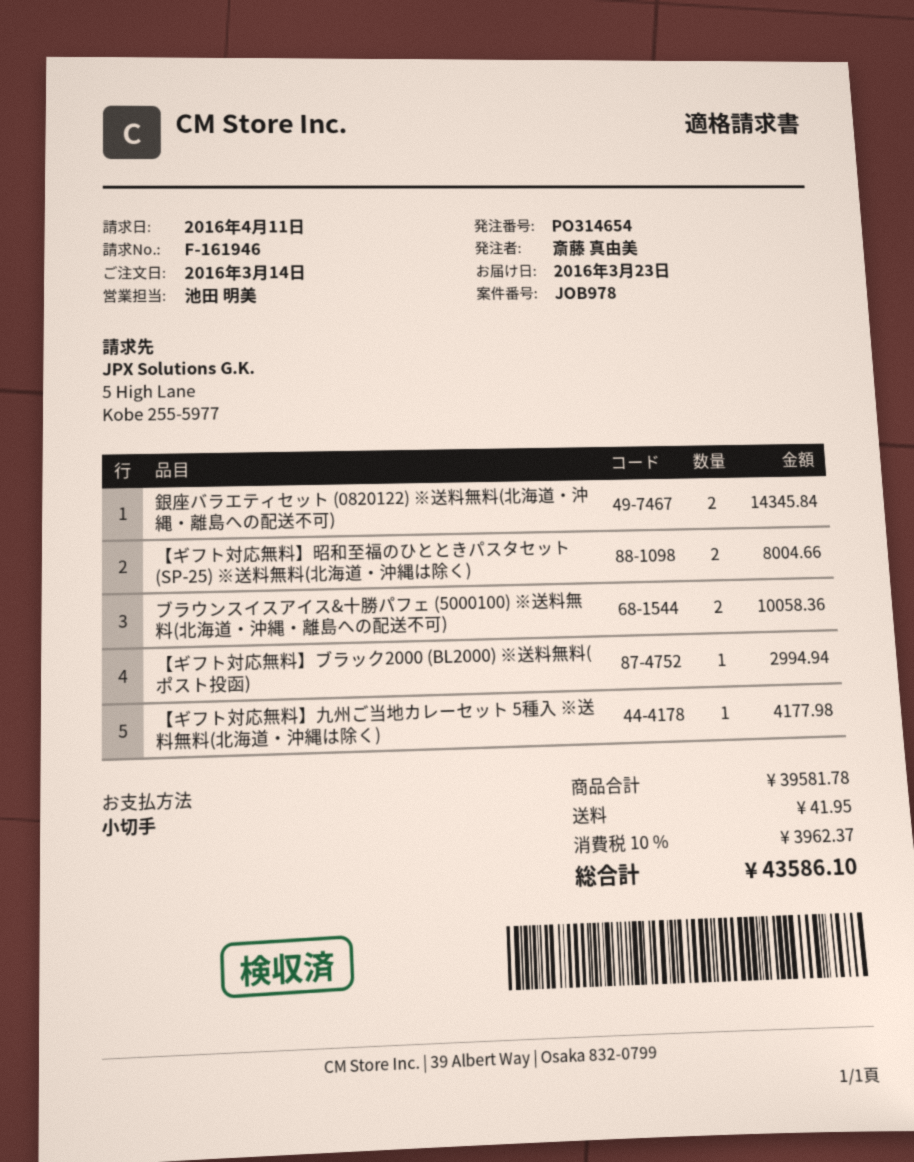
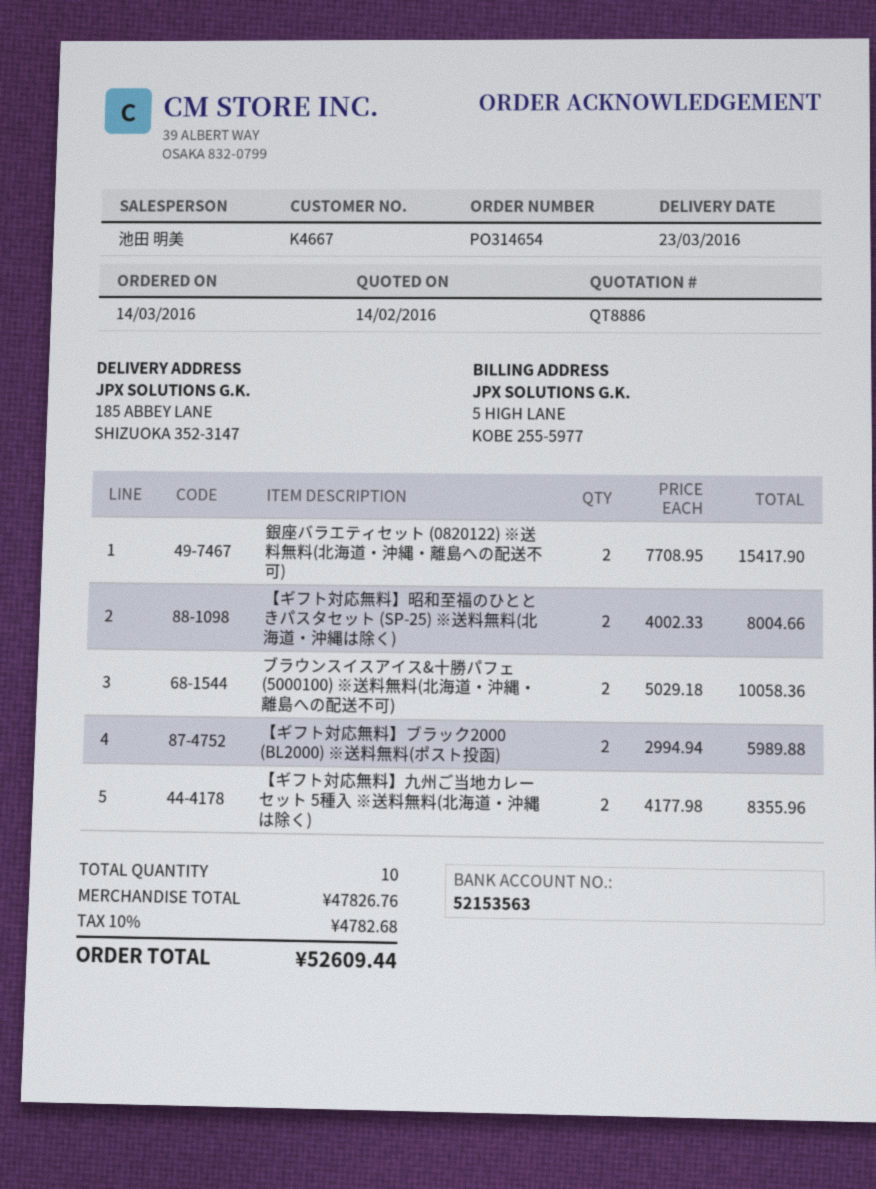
銀座バラエティセット (0820122) ※送料無料(北海道・沖縄・離島への配送不可): 2 for 14345.84 -> 2 for 15417.90
【ギフト対応無料】ブラック2000 (BL2000) ※送料無料(ポスト投函): 1 for 2994.94 -> 2 for 5989.88
【ギフト対応無料】九州ご当地カレーセット 5種入 ※送料無料(北海道・沖縄は除く): 1 for 4177.98 -> 2 for 8355.96
subtotal: 39581.78 -> 47826.76
shipping: 41.95 -> none
tax: 10% = 3962.37 -> 10% = 4782.68
total: 43586.10 -> 52609.44

